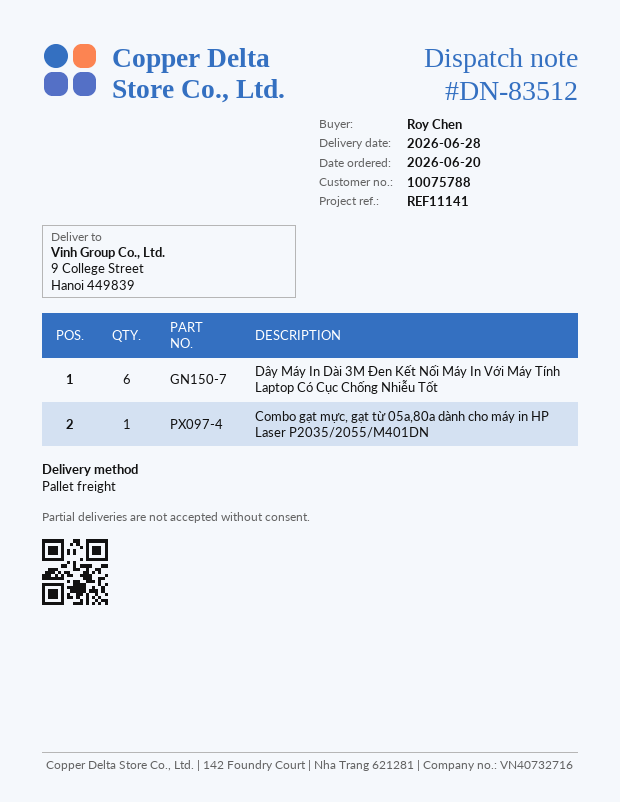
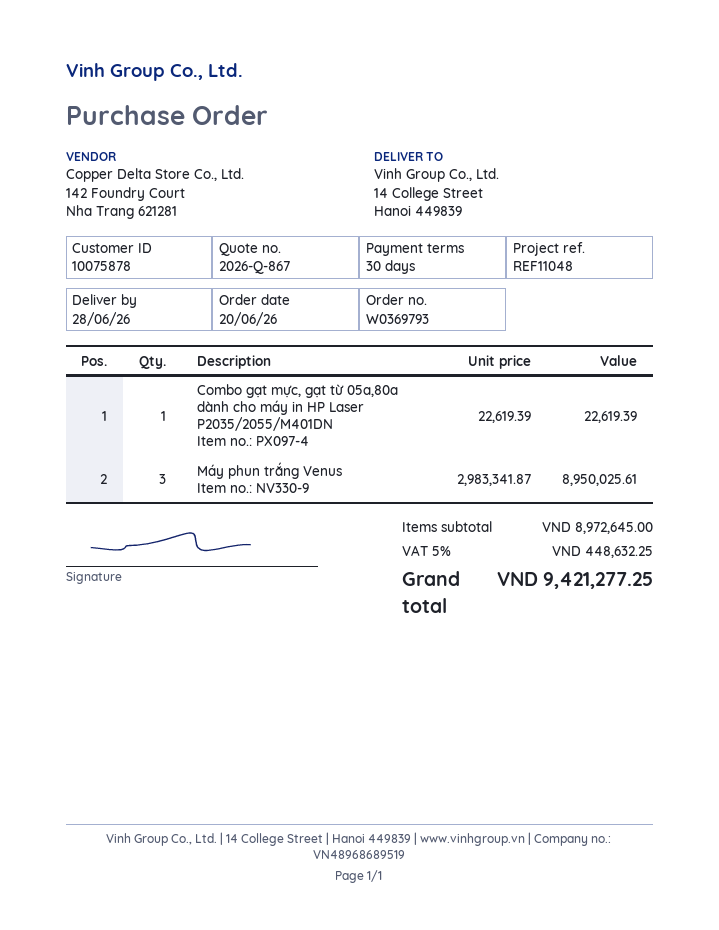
customer number: 10075788 -> 10075878
reference: REF11141 -> REF11048
ship to: 9 College Street, Hanoi 449839 -> 14 College Street, Hanoi 449839
Dây Máy In Dài 3M Đen Kết Nối Máy In Với Máy Tính Laptop Có Cục Chống Nhiễu Tốt: 6 -> none
Máy phun trắng Venus: none -> 3

